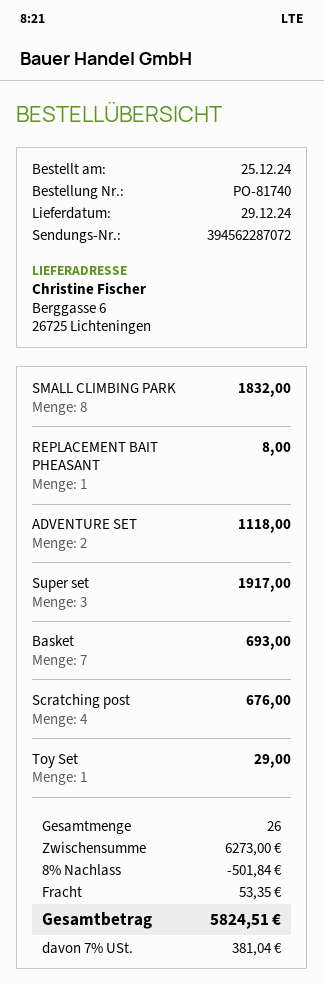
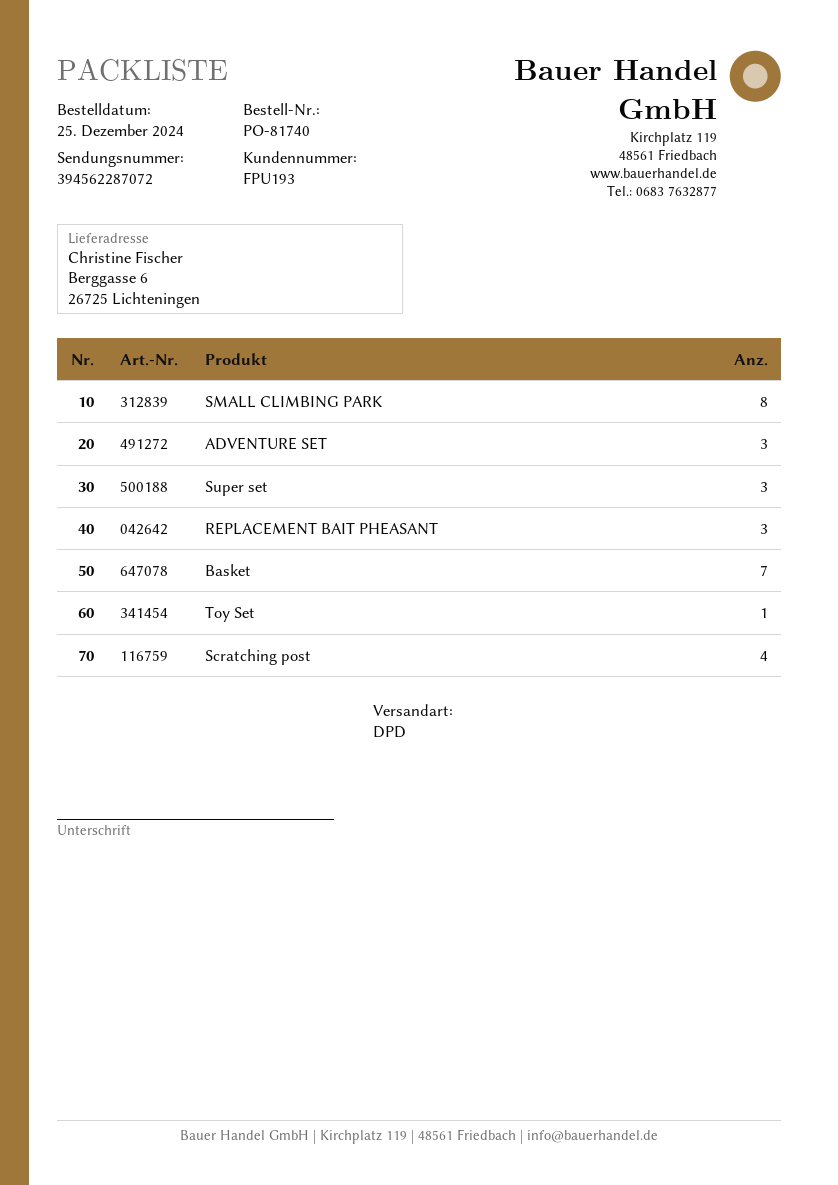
REPLACEMENT BAIT PHEASANT: 1 -> 3
ADVENTURE SET: 2 -> 3

